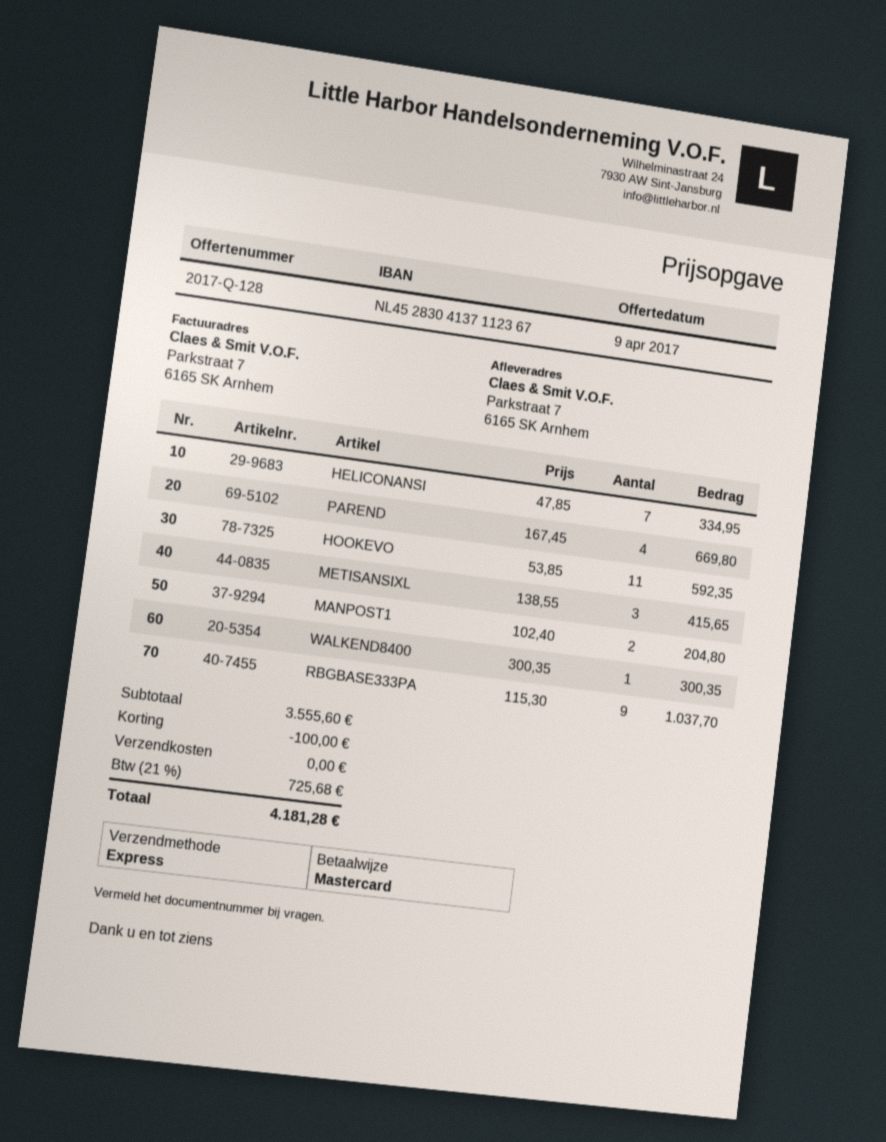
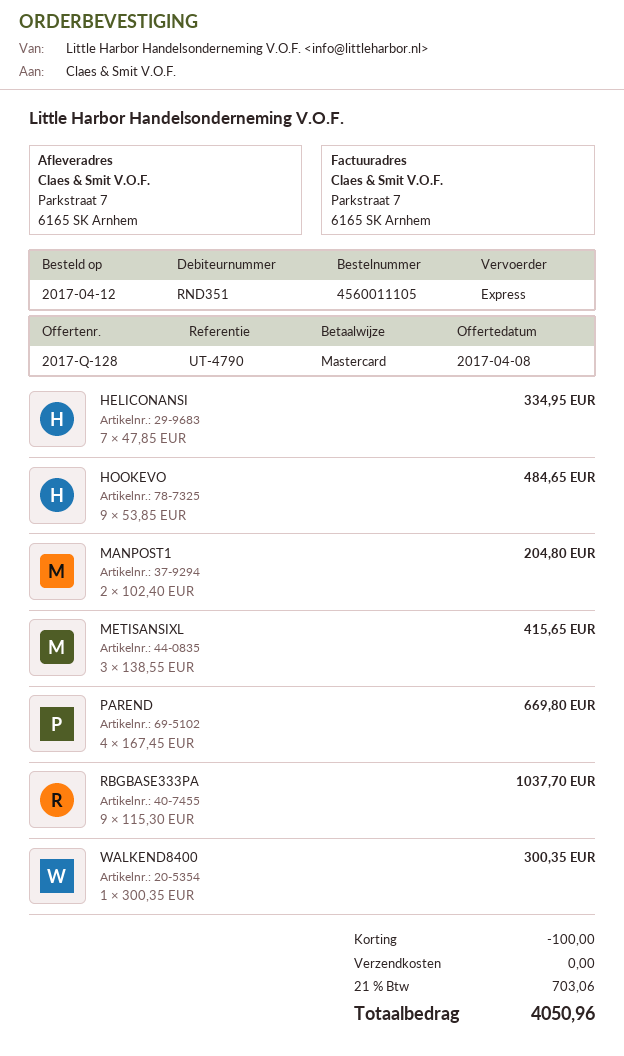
quote date: 2017-04-09 -> 2017-04-08
HOOKEVO: 11 x 53.85 = 592.35 -> 9 x 53.85 = 484.65
tax: 21% = 725.68 -> 21% = 703.06
total: 4181.28 -> 4050.96

